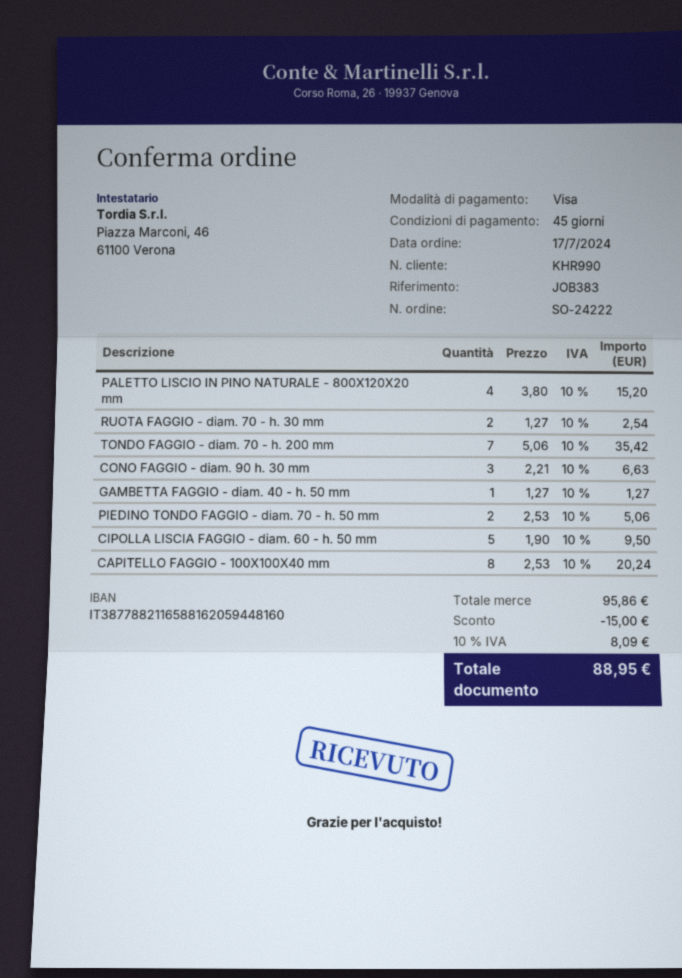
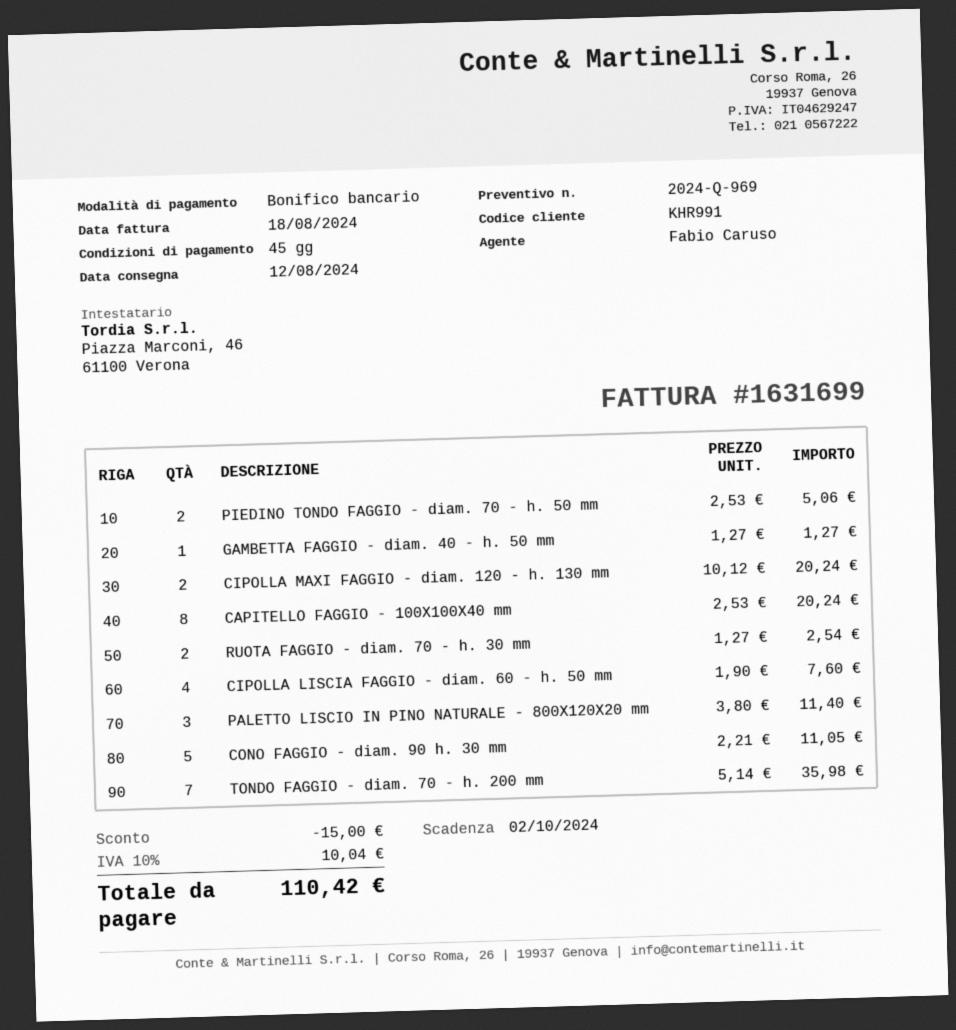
customer number: KHR990 -> KHR991
payment method: Visa -> bank transfer
PALETTO LISCIO IN PINO NATURALE - 800X120X20 mm: 4 x 3.80 = 15.20 -> 3 x 3.80 = 11.40
TONDO FAGGIO - diam. 70 - h. 200 mm: 7 x 5.06 = 35.42 -> 7 x 5.14 = 35.98
CONO FAGGIO - diam. 90 h. 30 mm: 3 x 2.21 = 6.63 -> 5 x 2.21 = 11.05
CIPOLLA LISCIA FAGGIO - diam. 60 - h. 50 mm: 5 x 1.90 = 9.50 -> 4 x 1.90 = 7.60
CIPOLLA MAXI FAGGIO - diam. 120 - h. 130 mm: none -> 2 x 10.12 = 20.24
tax: 10% = 8.09 -> 10% = 10.04
total: 88.95 -> 110.42

